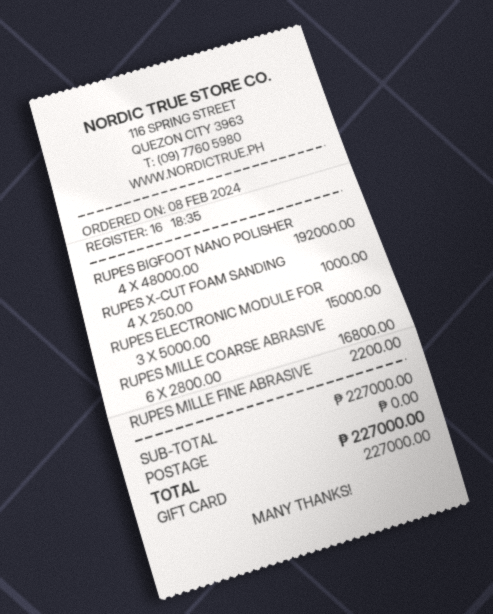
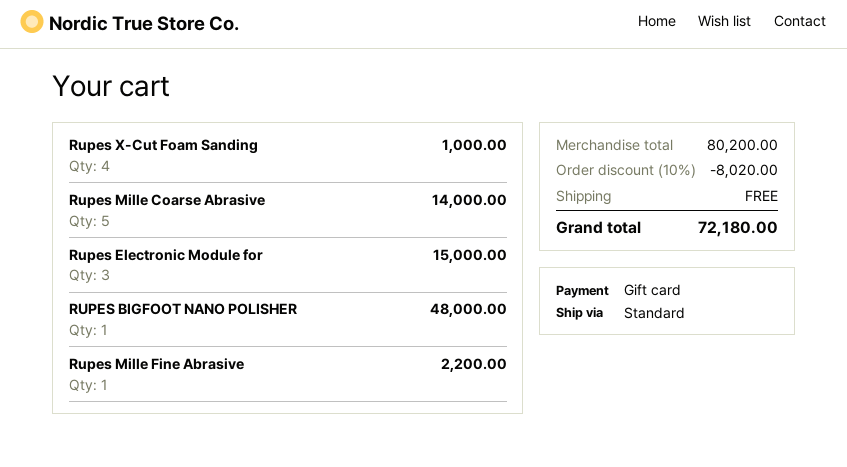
RUPES BIGFOOT NANO POLISHER: 4 for 192000.00 -> 1 for 48000.00
RUPES MILLE COARSE ABRASIVE: 6 for 16800.00 -> 5 for 14000.00
subtotal: 227000.00 -> 80200.00
discount: none -> 10% = 8020.00
total: 227000.00 -> 72180.00

